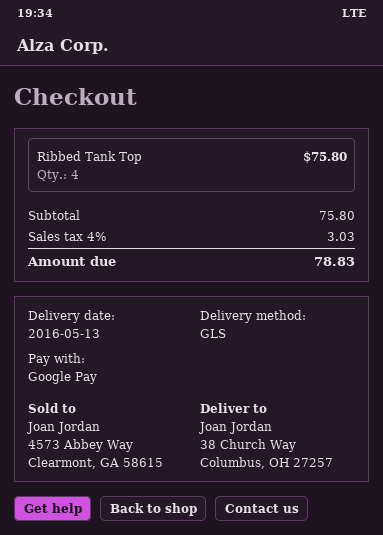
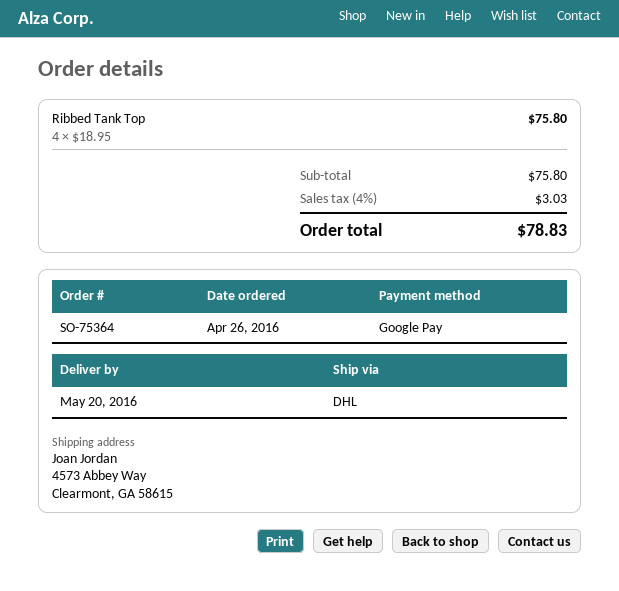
delivery date: 2016-05-13 -> 2016-05-20
shipping method: GLS -> DHL
ship to: 38 Church Way, Columbus, OH 27257 -> 4573 Abbey Way, Clearmont, GA 58615

